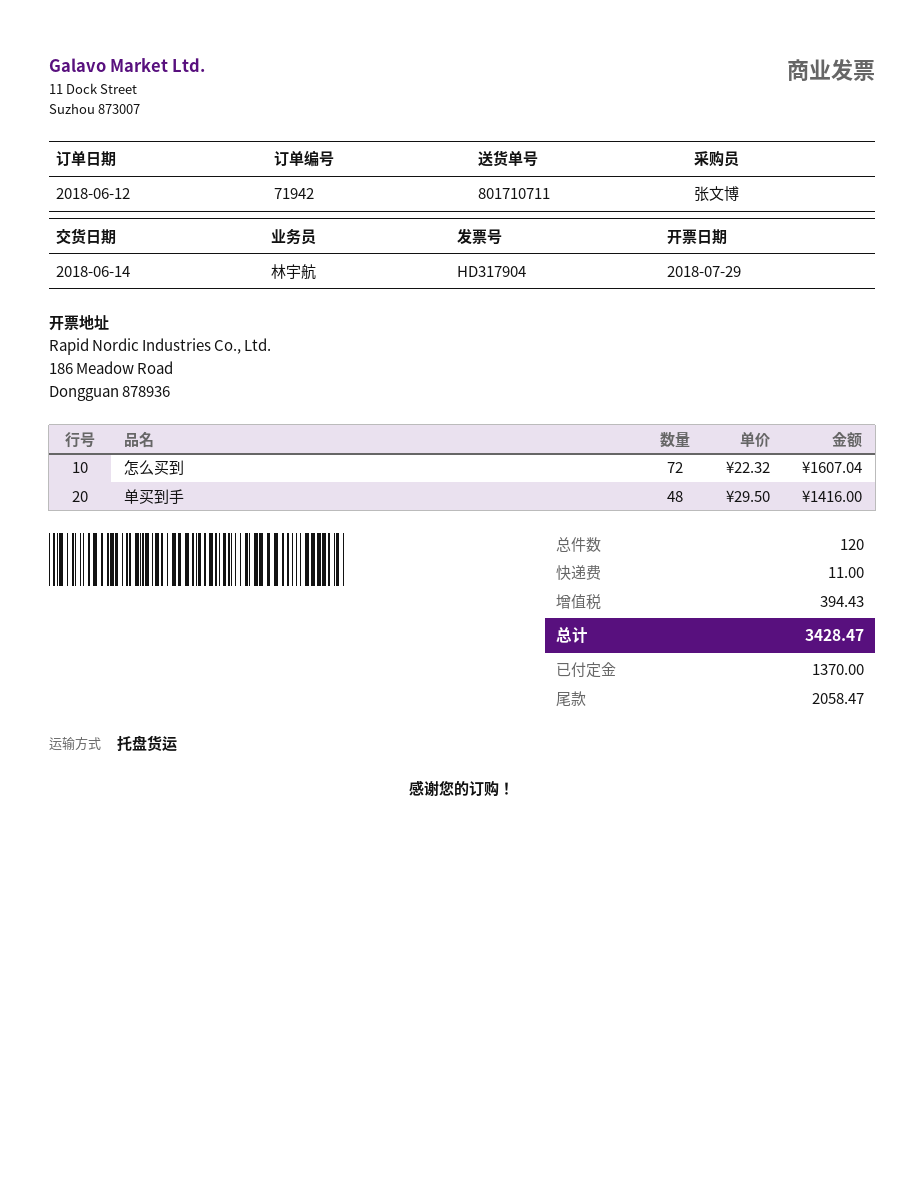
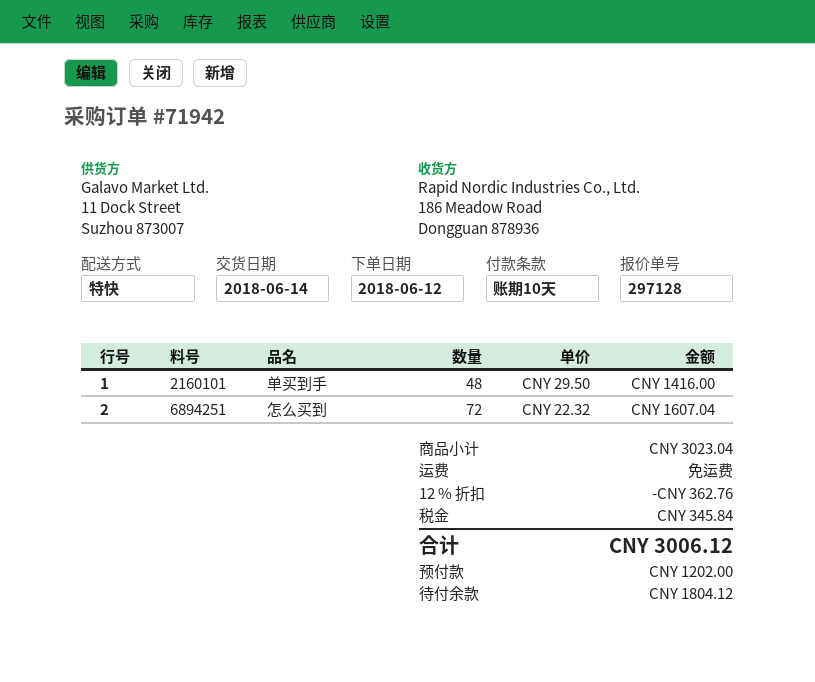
shipping method: pallet freight -> express
discount: none -> 12% = 362.76
shipping: 11.00 -> 0.00
tax: 394.43 -> 345.84
total: 3428.47 -> 3006.12
deposit: 1370.00 -> 1202.00
balance: 2058.47 -> 1804.12

